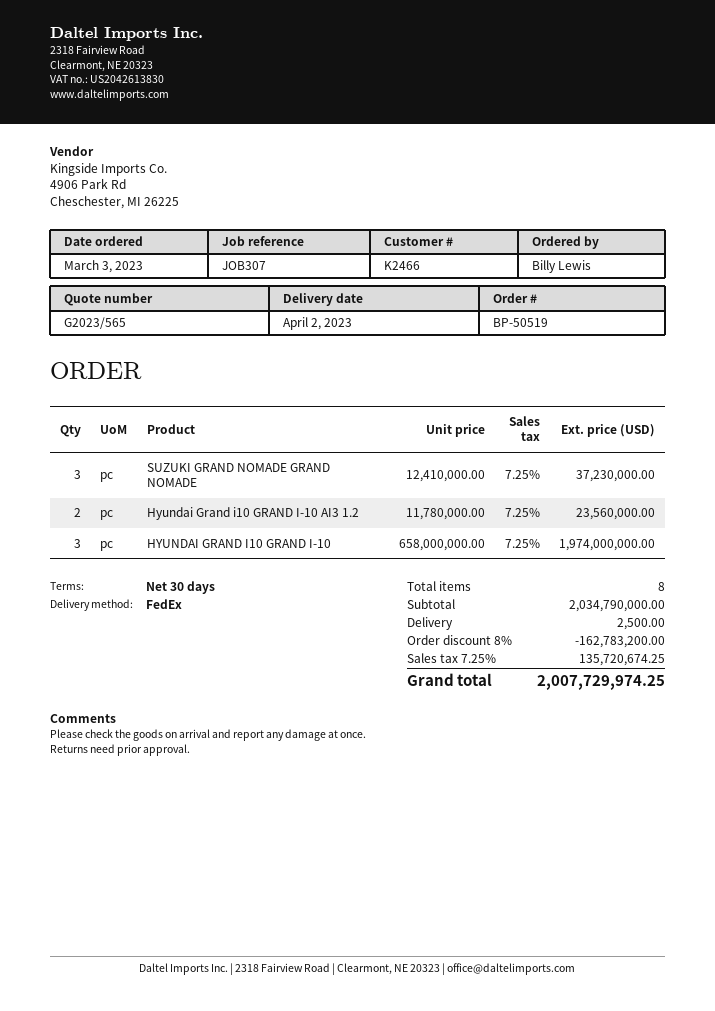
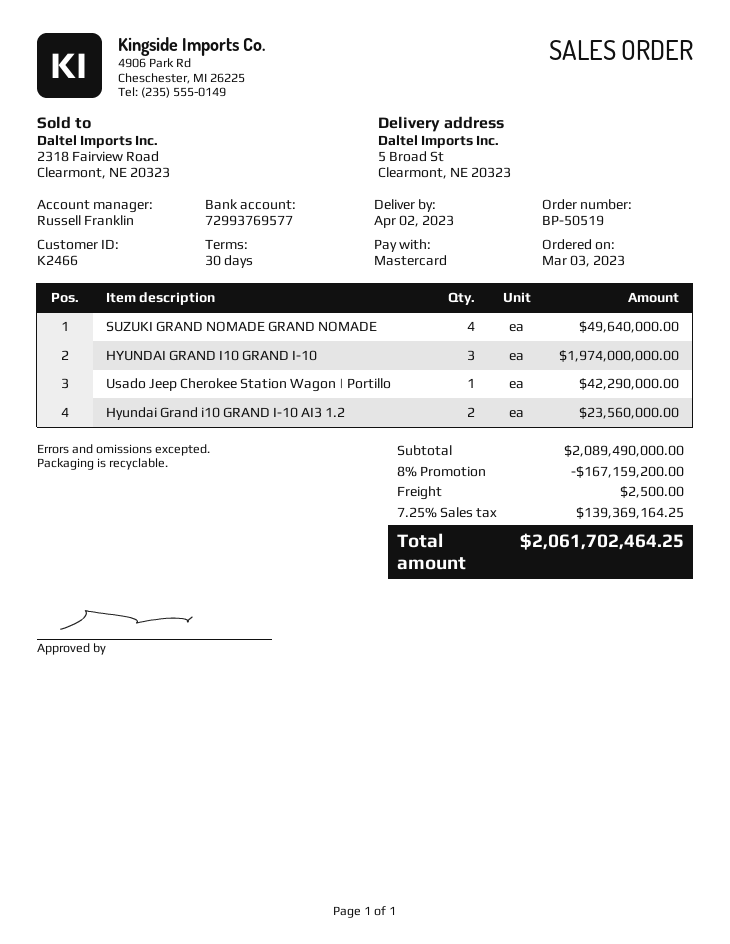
SUZUKI GRAND NOMADE GRAND NOMADE: 3 for 37230000.00 -> 4 for 49640000.00
Usado Jeep Cherokee Station Wagon | Portillo: none -> 1 for 42290000.00
subtotal: 2034790000.00 -> 2089490000.00
discount: 8% = 162783200.00 -> 8% = 167159200.00
tax: 7.25% = 135720674.25 -> 7.25% = 139369164.25
total: 2007729974.25 -> 2061702464.25

